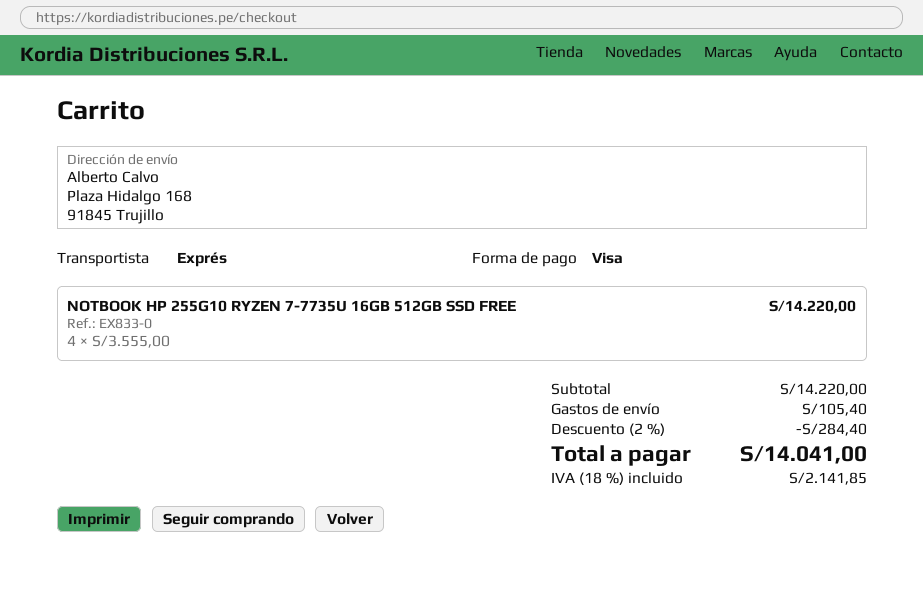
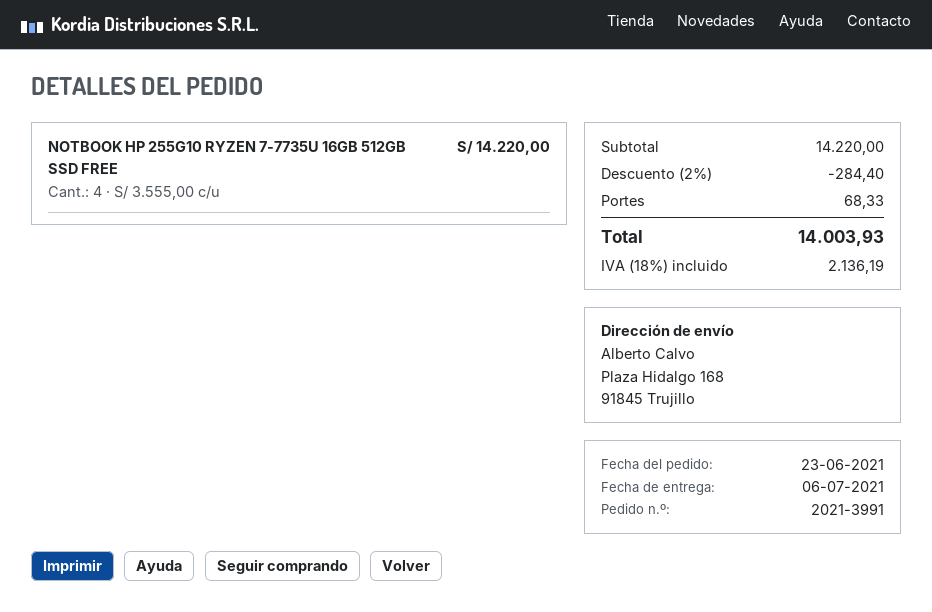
shipping: 105.40 -> 68.33
tax: 18% = 2141.85 -> 18% = 2136.19
total: 14041.00 -> 14003.93

